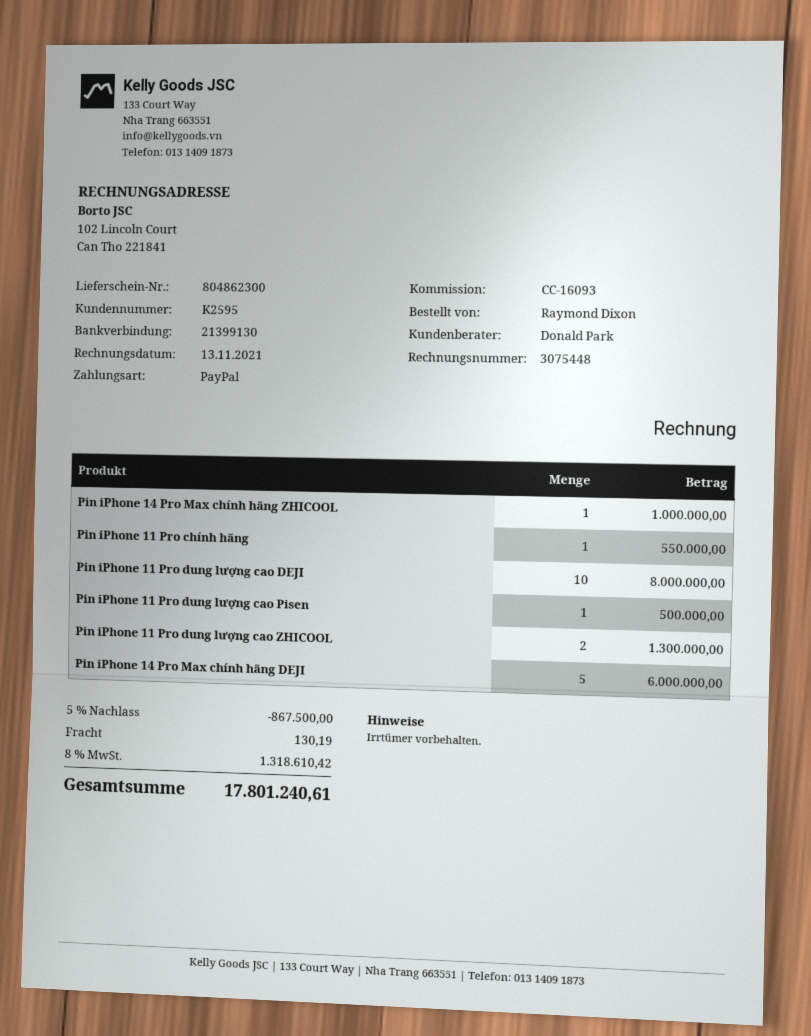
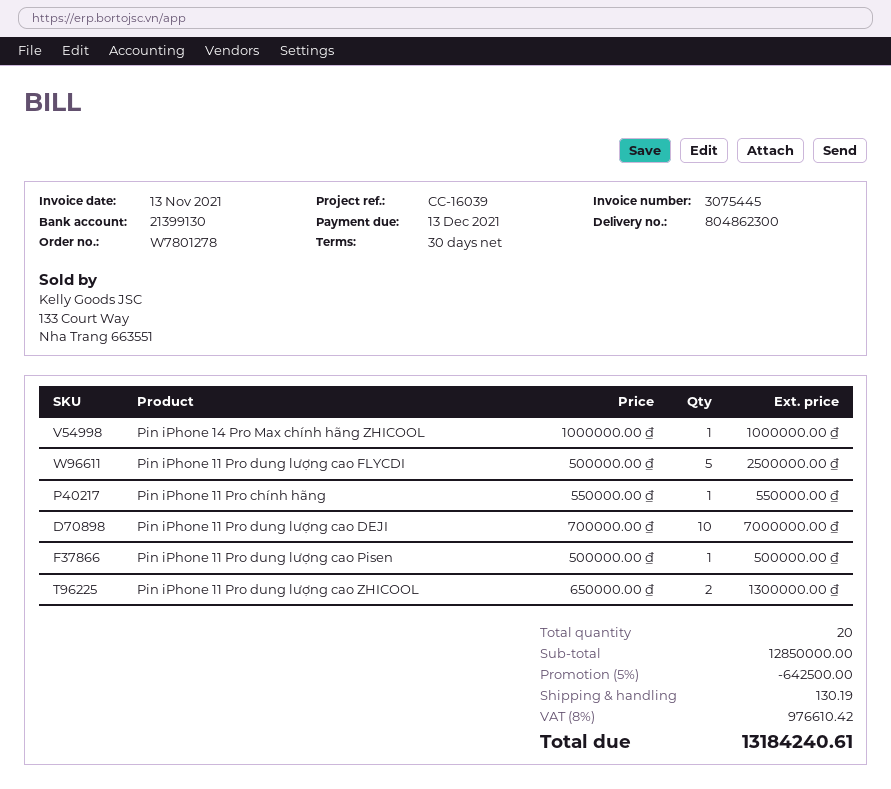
invoice number: 3075448 -> 3075445
reference: CC-16093 -> CC-16039
Pin iPhone 11 Pro dung lượng cao DEJI: 10 for 8000000.00 -> 10 for 7000000.00
Pin iPhone 14 Pro Max chính hãng DEJI: 5 for 6000000.00 -> none
Pin iPhone 11 Pro dung lượng cao FLYCDI: none -> 5 for 2500000.00
discount: 5% = 867500.00 -> 5% = 642500.00
tax: 8% = 1318610.42 -> 8% = 976610.42
total: 17801240.61 -> 13184240.61

